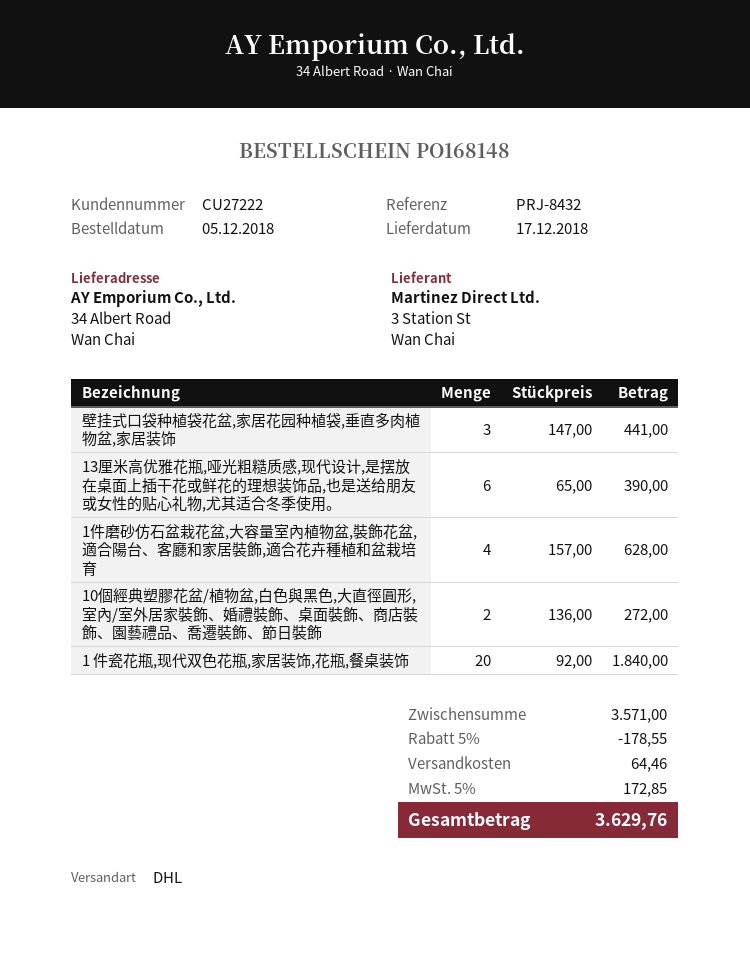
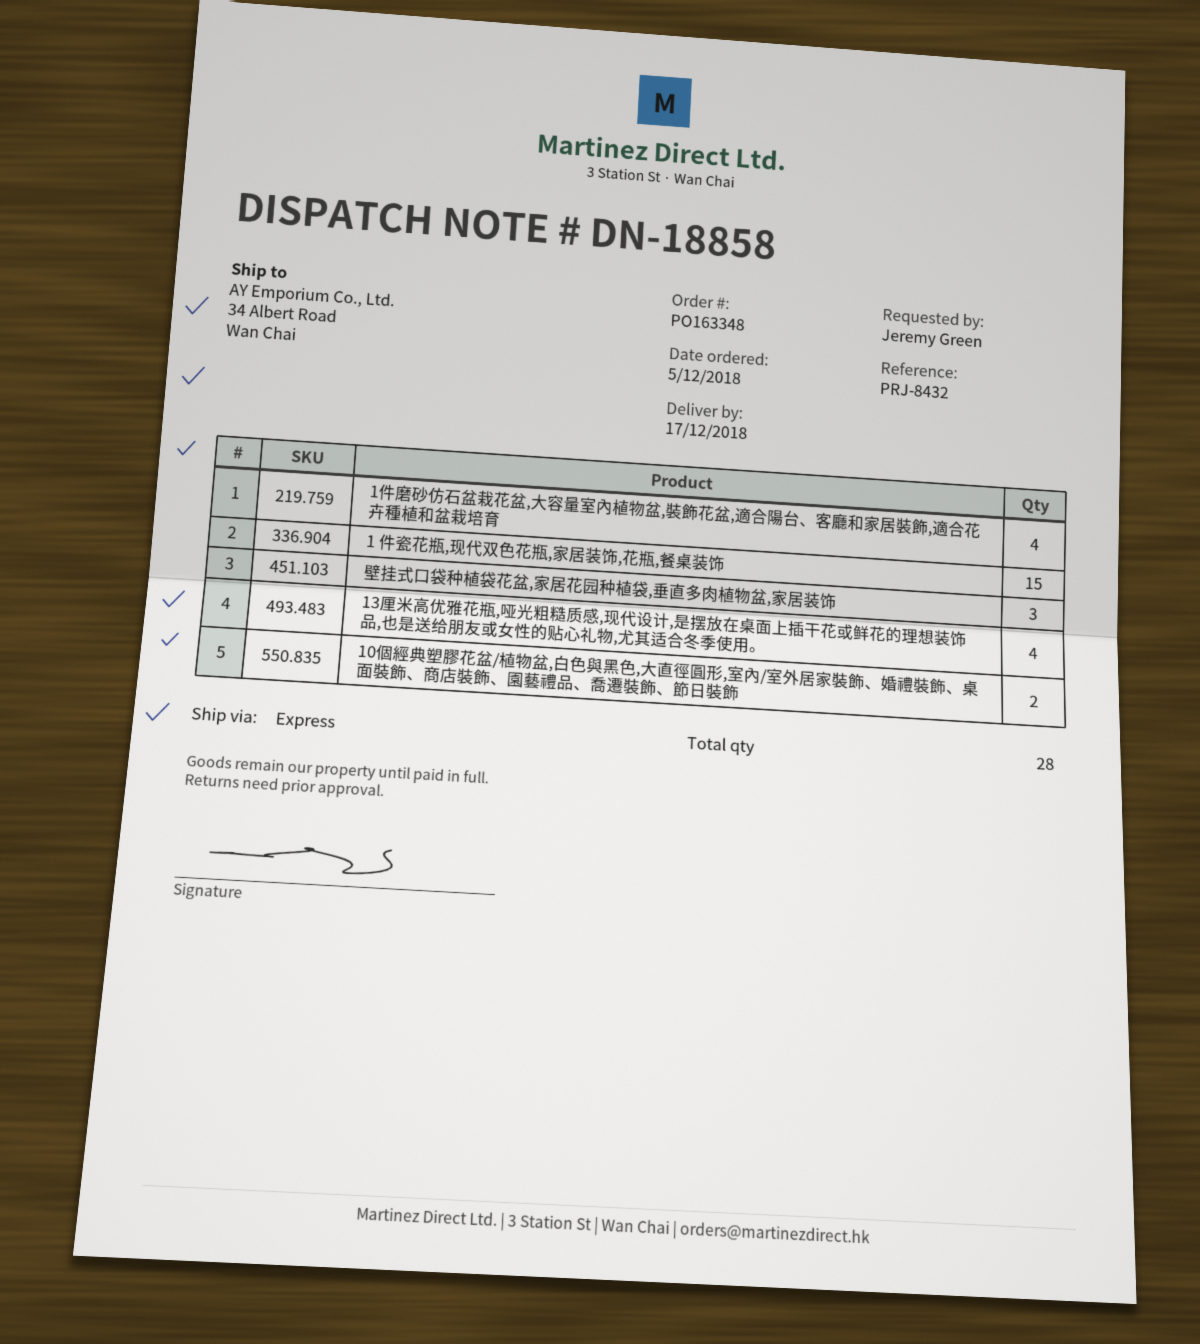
order number: PO168148 -> PO163348
shipping method: DHL -> express
13厘米高优雅花瓶,哑光粗糙质感,现代设计,是摆放在桌面上插干花或鲜花的理想装饰品,也是送给朋友或女性的贴心礼物,尤其适合冬季使用。: 6 -> 4
1 件瓷花瓶,现代双色花瓶,家居装饰,花瓶,餐桌装饰: 20 -> 15

